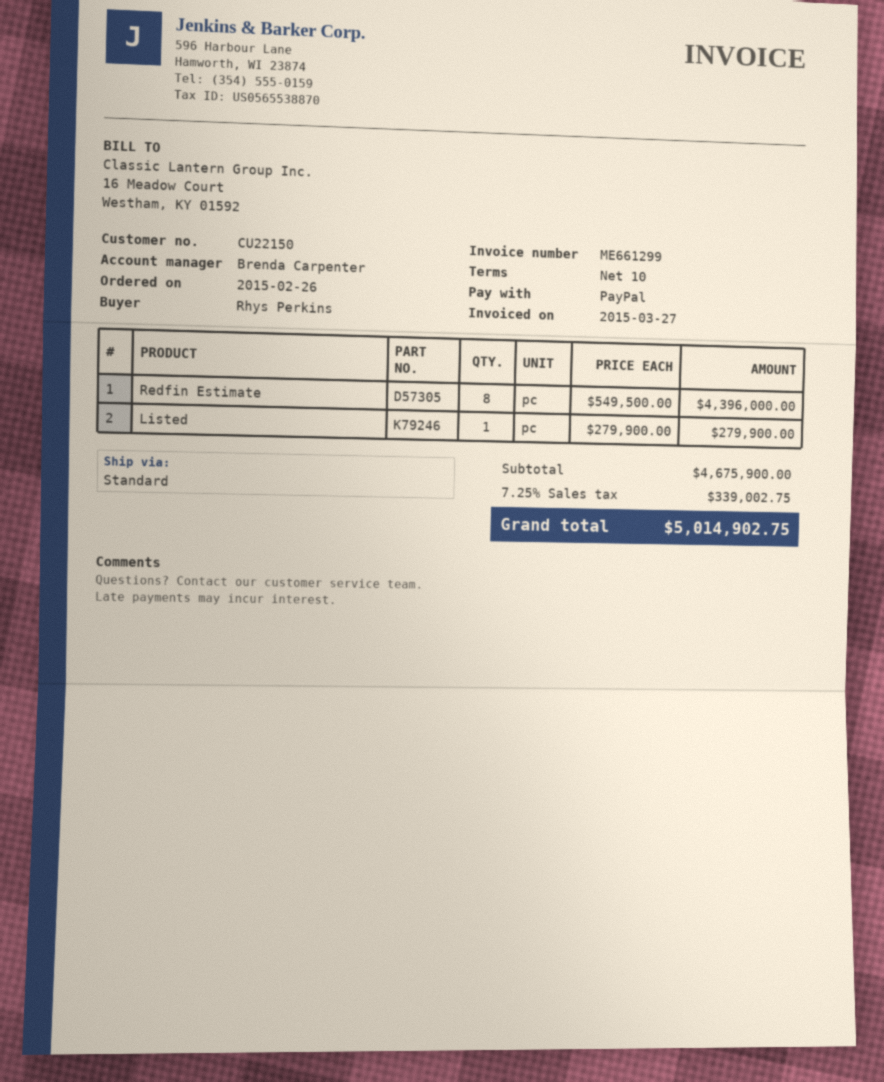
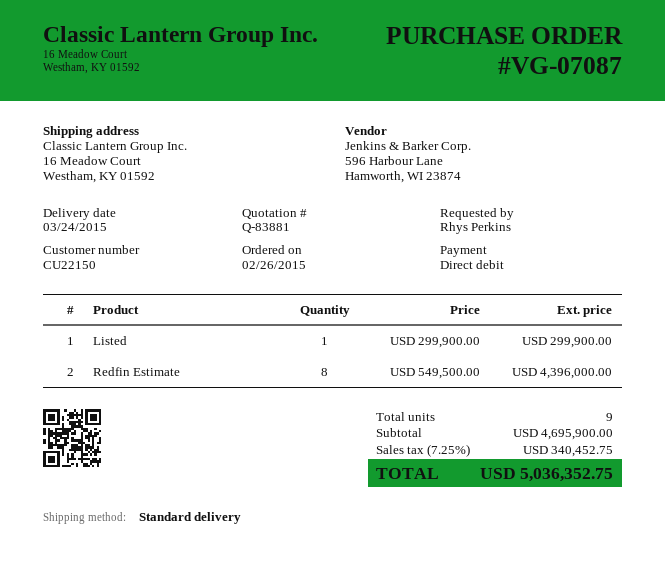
payment method: PayPal -> direct debit
Listed: 1 x 279900.00 = 279900.00 -> 1 x 299900.00 = 299900.00
subtotal: 4675900.00 -> 4695900.00
tax: 7.25% = 339002.75 -> 7.25% = 340452.75
total: 5014902.75 -> 5036352.75

